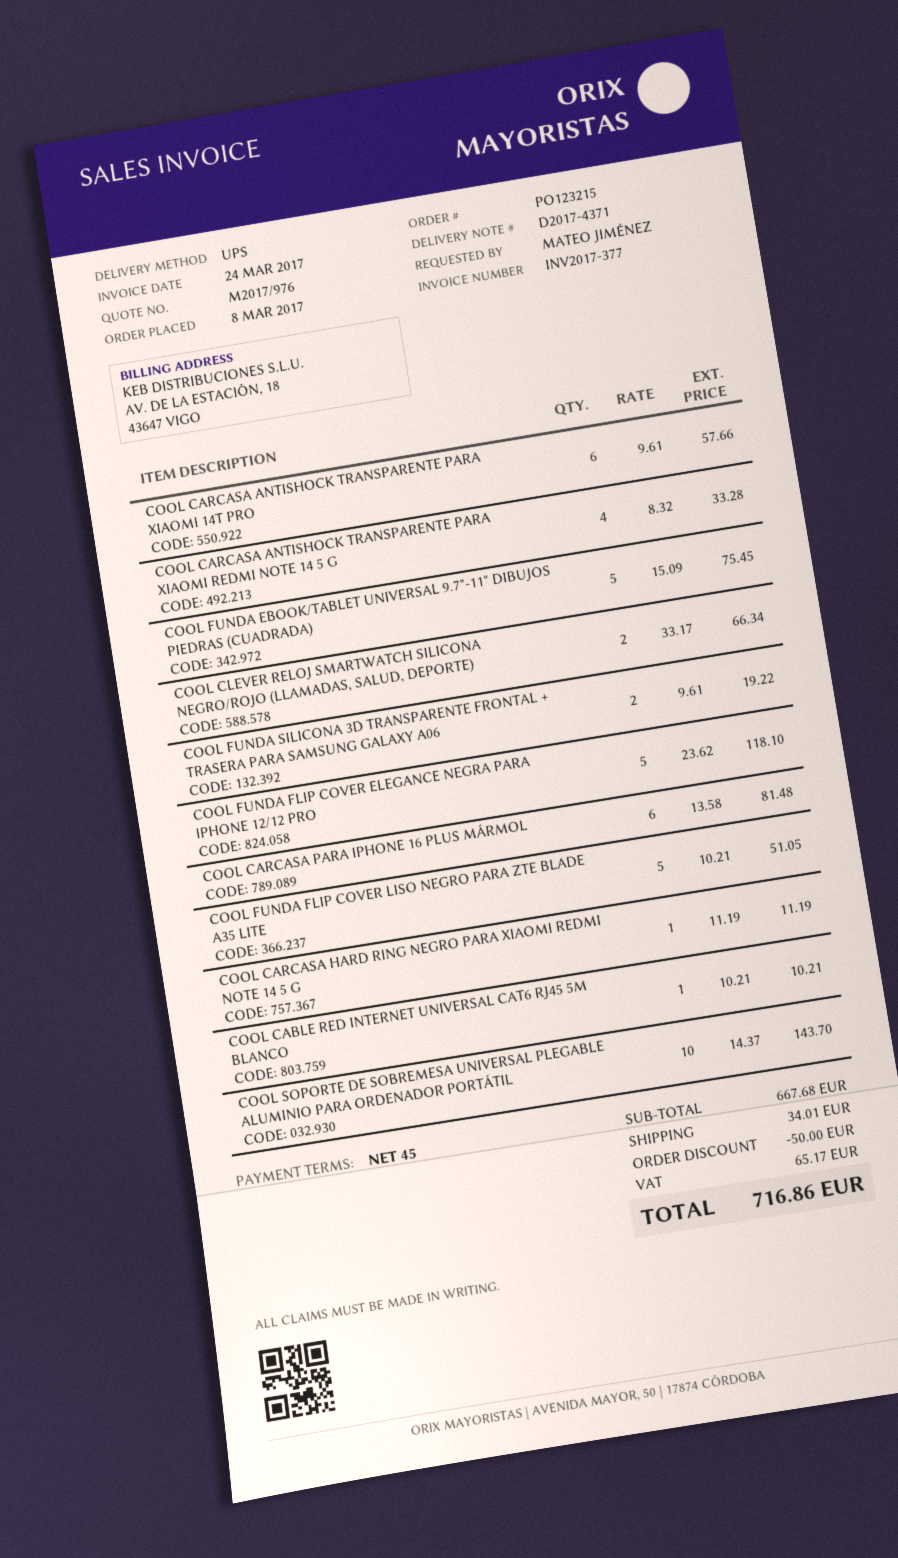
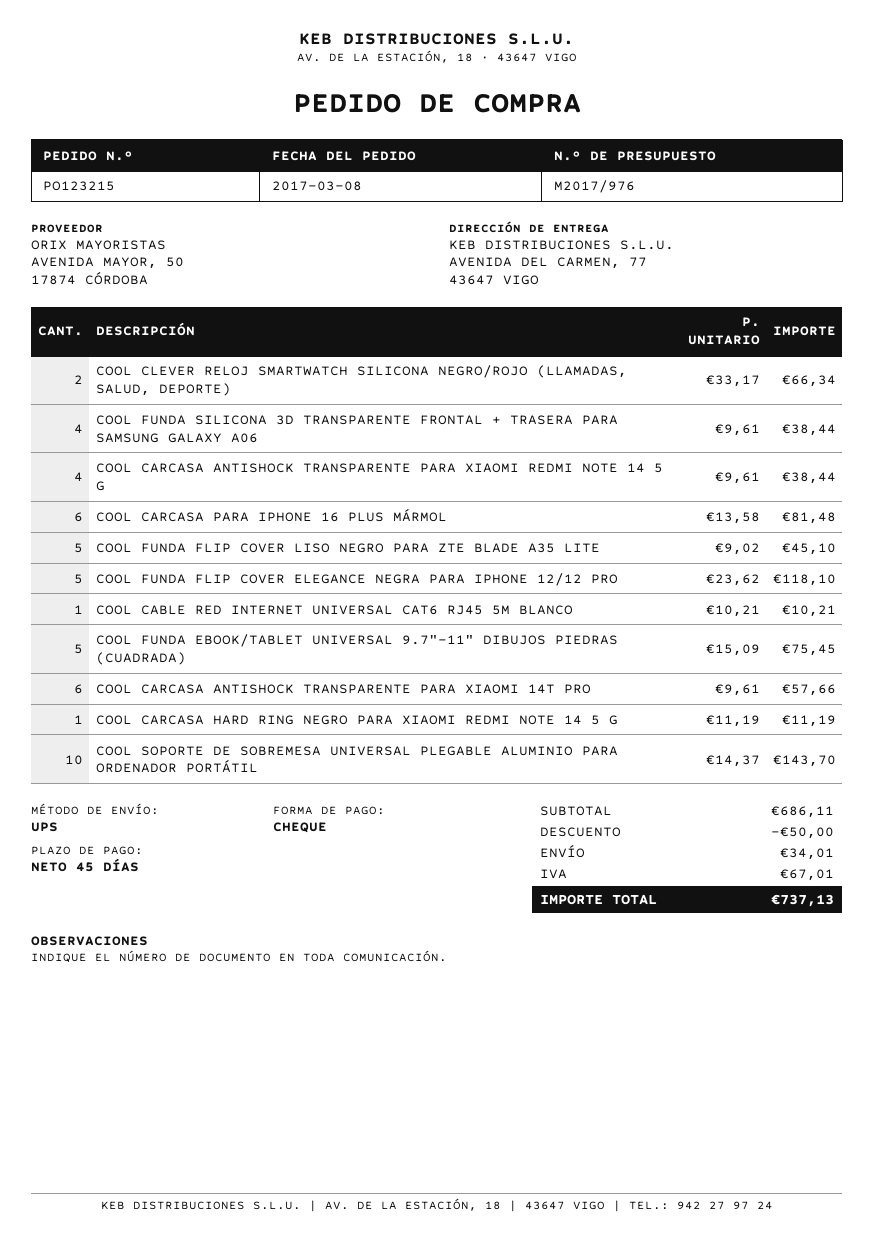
COOL CARCASA ANTISHOCK TRANSPARENTE PARA XIAOMI REDMI NOTE 14 5 G: 4 x 8.32 = 33.28 -> 4 x 9.61 = 38.44
COOL FUNDA SILICONA 3D TRANSPARENTE FRONTAL + TRASERA PARA SAMSUNG GALAXY A06: 2 x 9.61 = 19.22 -> 4 x 9.61 = 38.44
COOL FUNDA FLIP COVER LISO NEGRO PARA ZTE BLADE A35 LITE: 5 x 10.21 = 51.05 -> 5 x 9.02 = 45.10
subtotal: 667.68 -> 686.11
tax: 65.17 -> 67.01
total: 716.86 -> 737.13

